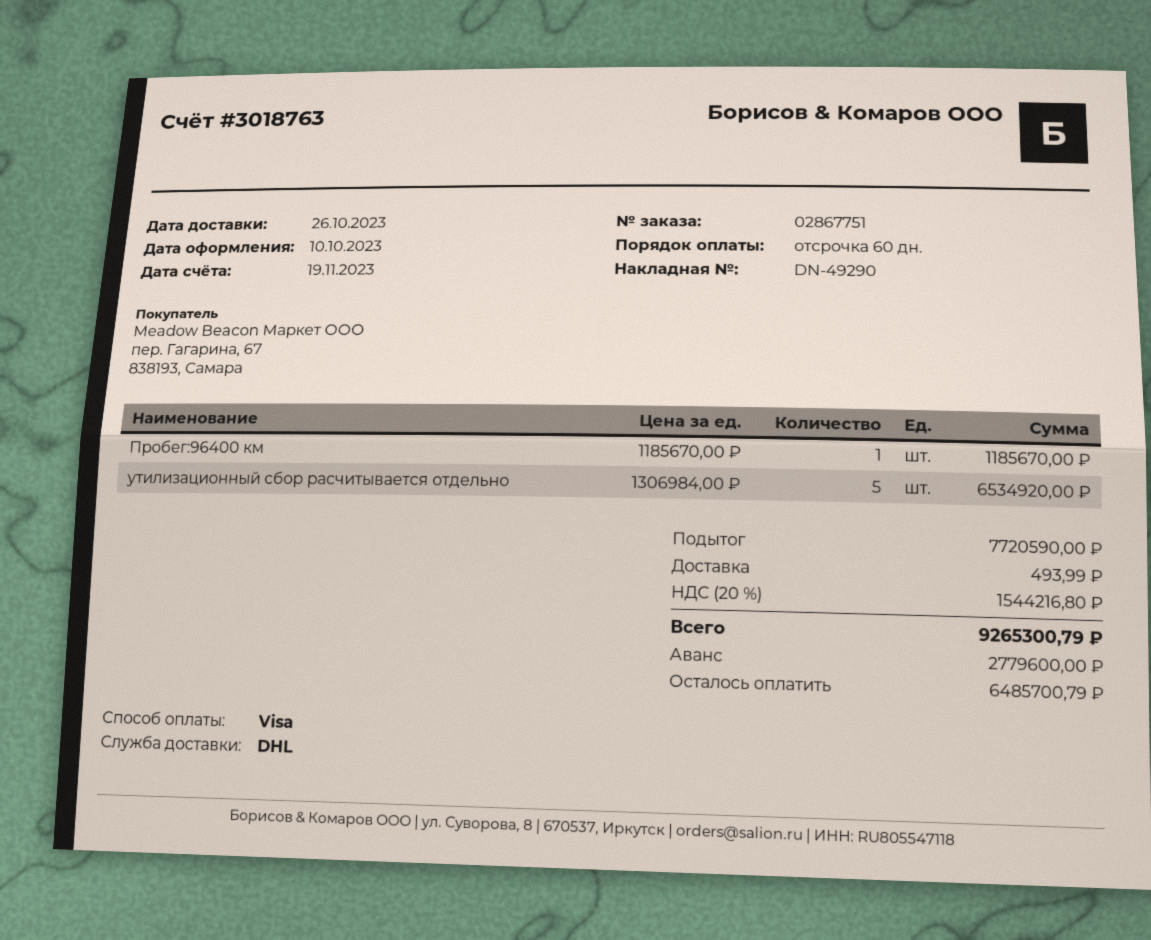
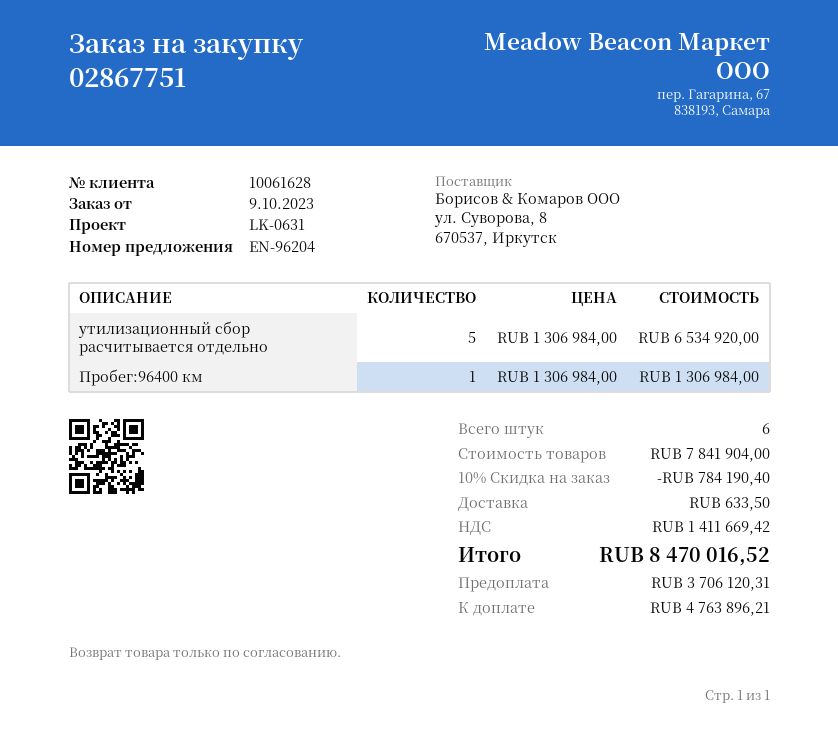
order date: 2023-10-10 -> 2023-10-09
Пробег:96400 км: 1 x 1185670.00 = 1185670.00 -> 1 x 1306984.00 = 1306984.00
subtotal: 7720590.00 -> 7841904.00
discount: none -> 10% = 784190.40
shipping: 493.99 -> 633.50
tax: 1544216.80 -> 1411669.42
total: 9265300.79 -> 8470016.52
deposit: 2779600.00 -> 3706120.31
balance: 6485700.79 -> 4763896.21

